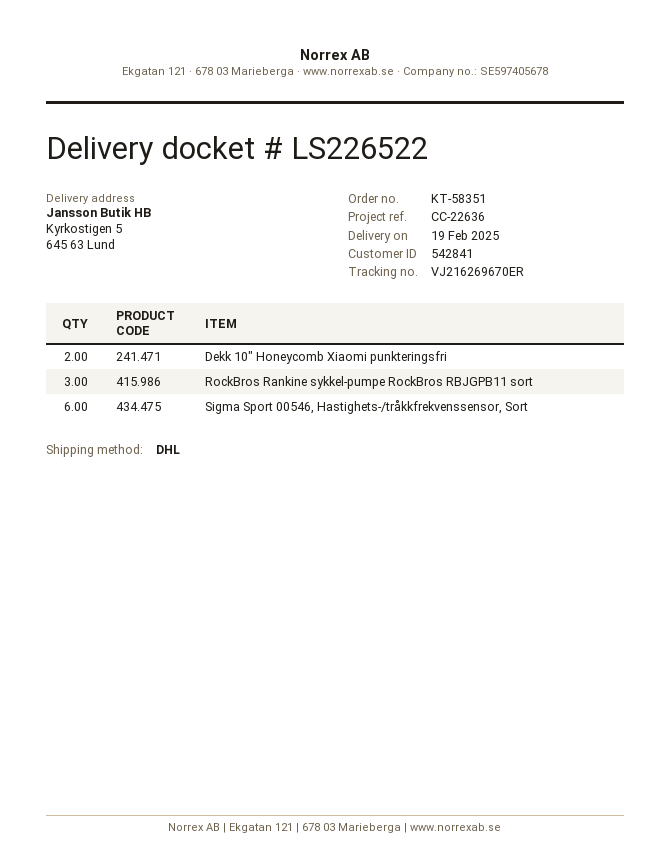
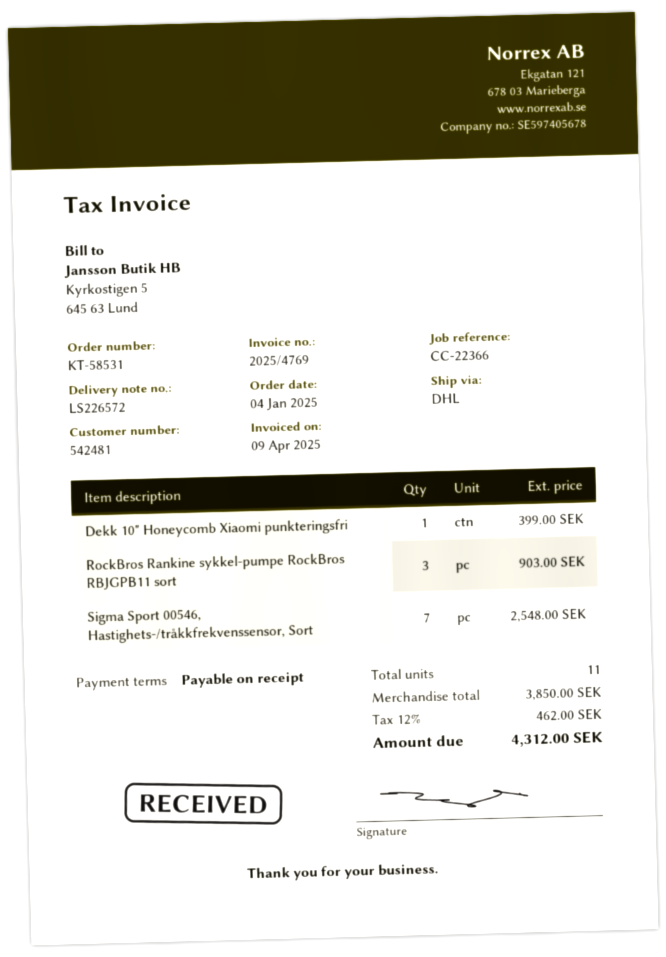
order number: KT-58351 -> KT-58531
delivery note number: LS226522 -> LS226572
customer number: 542841 -> 542481
reference: CC-22636 -> CC-22366
Dekk 10" Honeycomb Xiaomi punkteringsfri: 2 -> 1
Sigma Sport 00546, Hastighets-/tråkkfrekvenssensor, Sort: 6 -> 7

